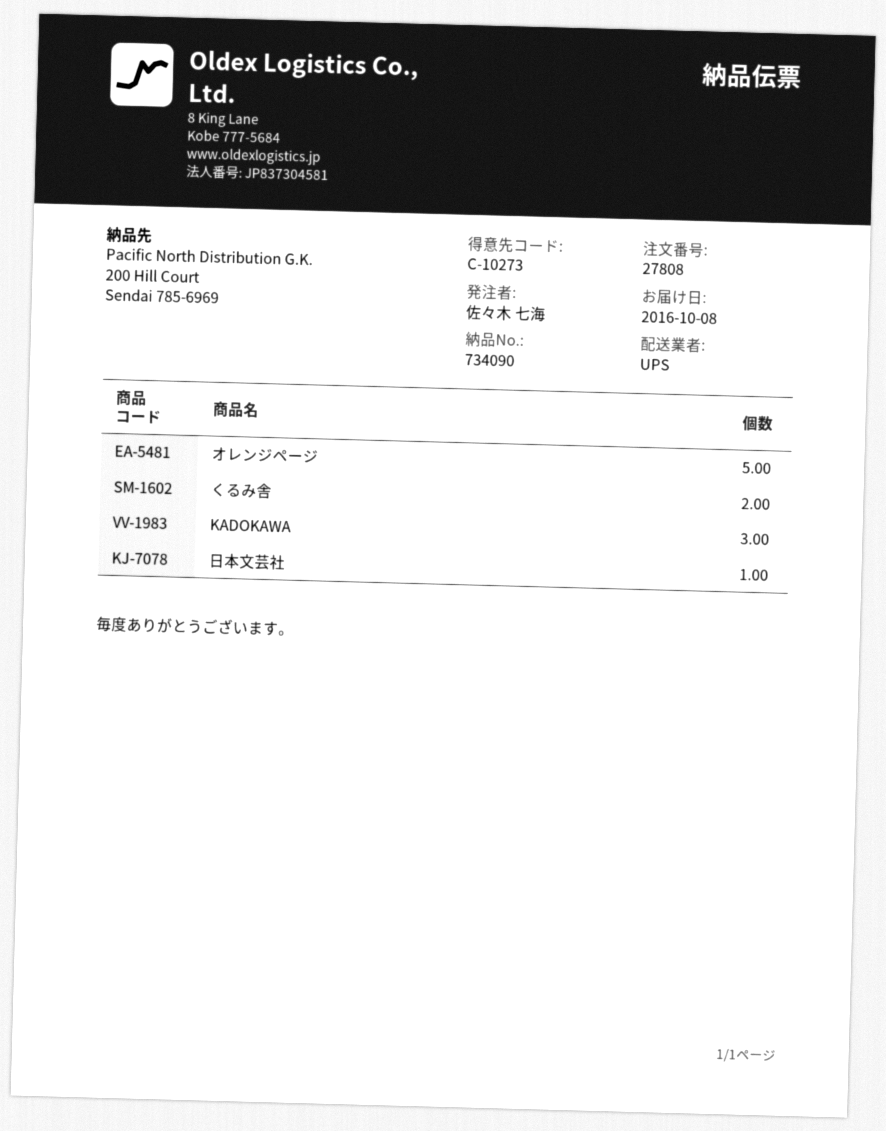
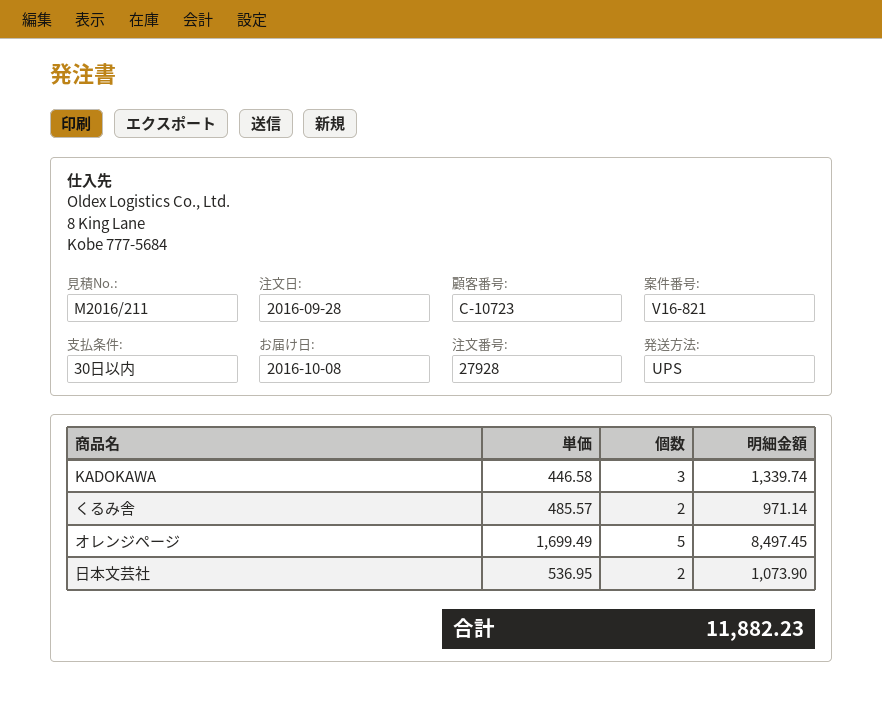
order number: 27808 -> 27928
customer number: C-10273 -> C-10723
日本文芸社: 1 -> 2

